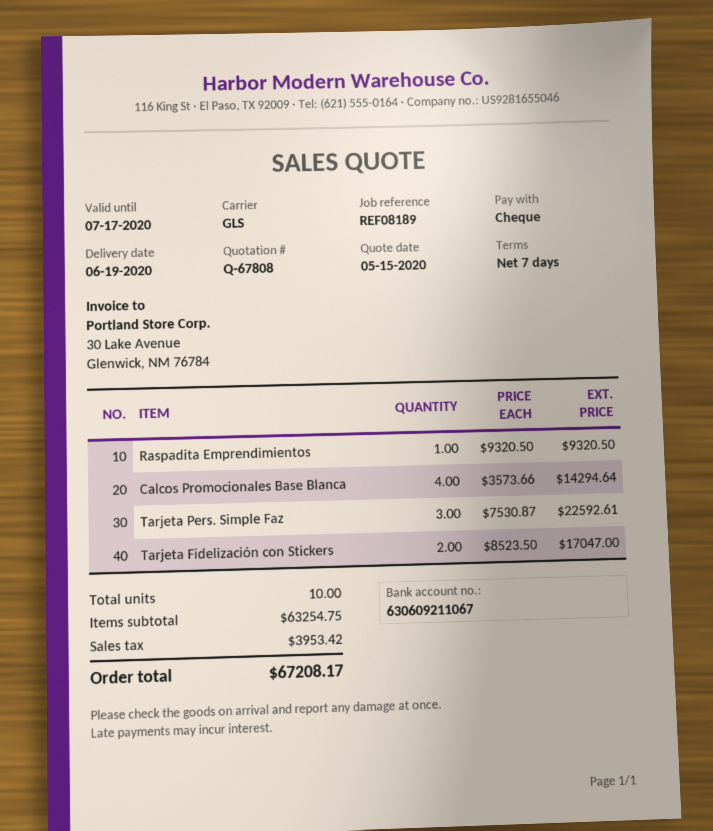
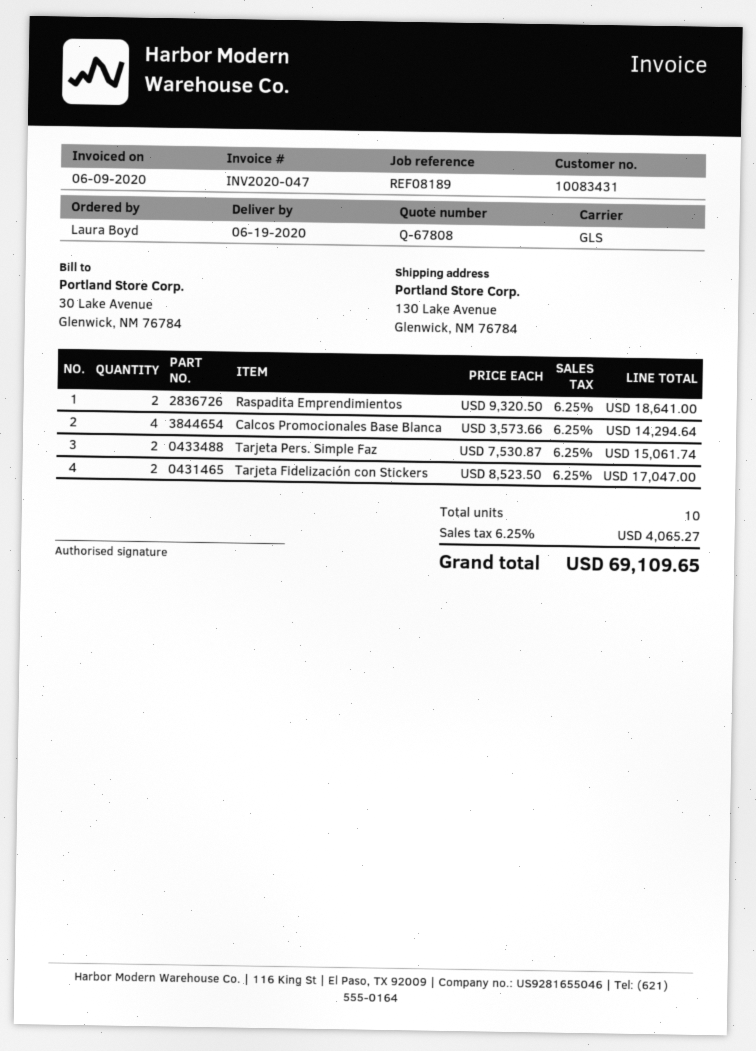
Raspadita Emprendimientos: 1 x 9320.50 = 9320.50 -> 2 x 9320.50 = 18641.00
Tarjeta Pers. Simple Faz: 3 x 7530.87 = 22592.61 -> 2 x 7530.87 = 15061.74
tax: 3953.42 -> 4065.27
total: 67208.17 -> 69109.65

